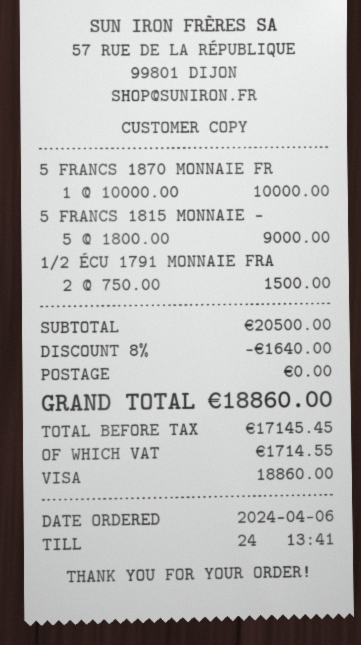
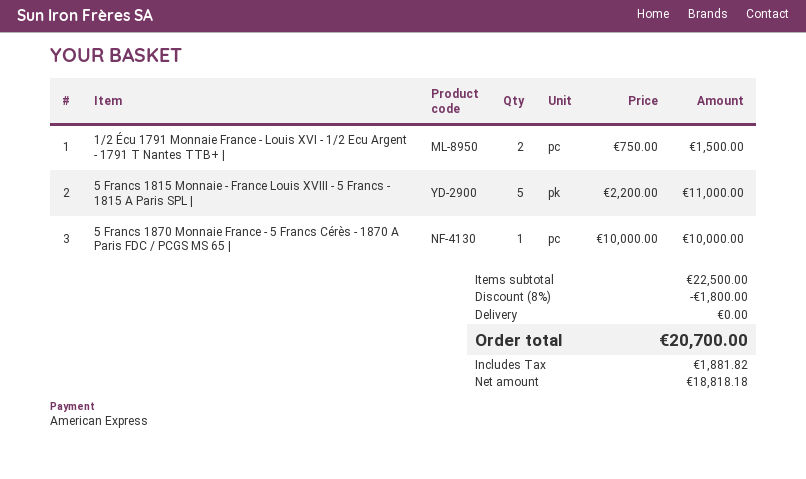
payment method: Visa -> American Express
5 FRANCS 1815 MONNAIE -: 5 x 1800.00 = 9000.00 -> 5 x 2200.00 = 11000.00
subtotal: 20500.00 -> 22500.00
discount: 8% = 1640.00 -> 8% = 1800.00
net: 17145.45 -> 18818.18
tax: 1714.55 -> 1881.82
total: 18860.00 -> 20700.00

